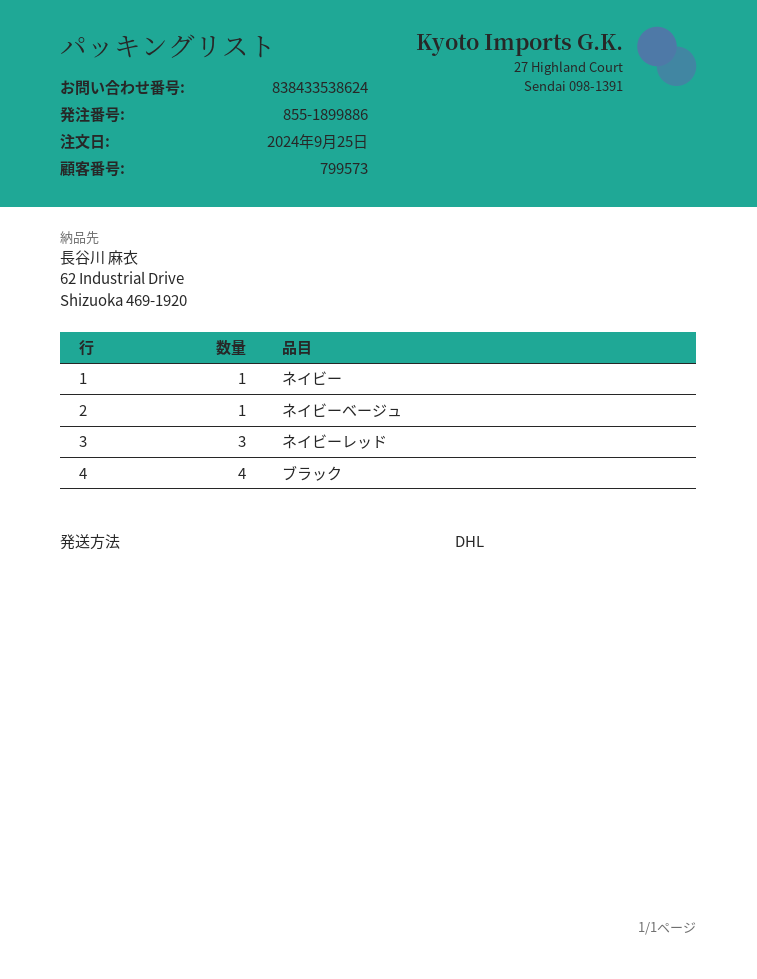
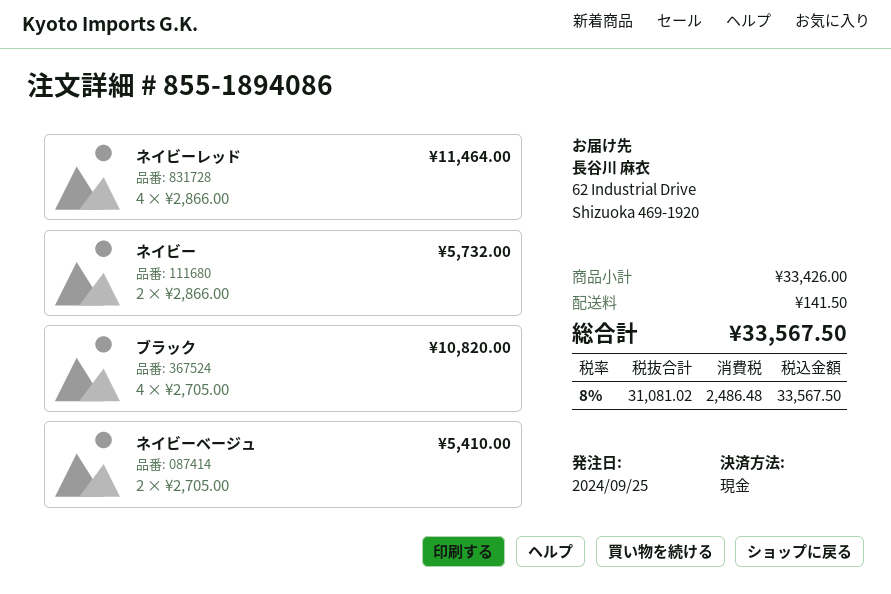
order number: 855-1899886 -> 855-1894086
ネイビー: 1 -> 2
ネイビーベージュ: 1 -> 2
ネイビーレッド: 3 -> 4

